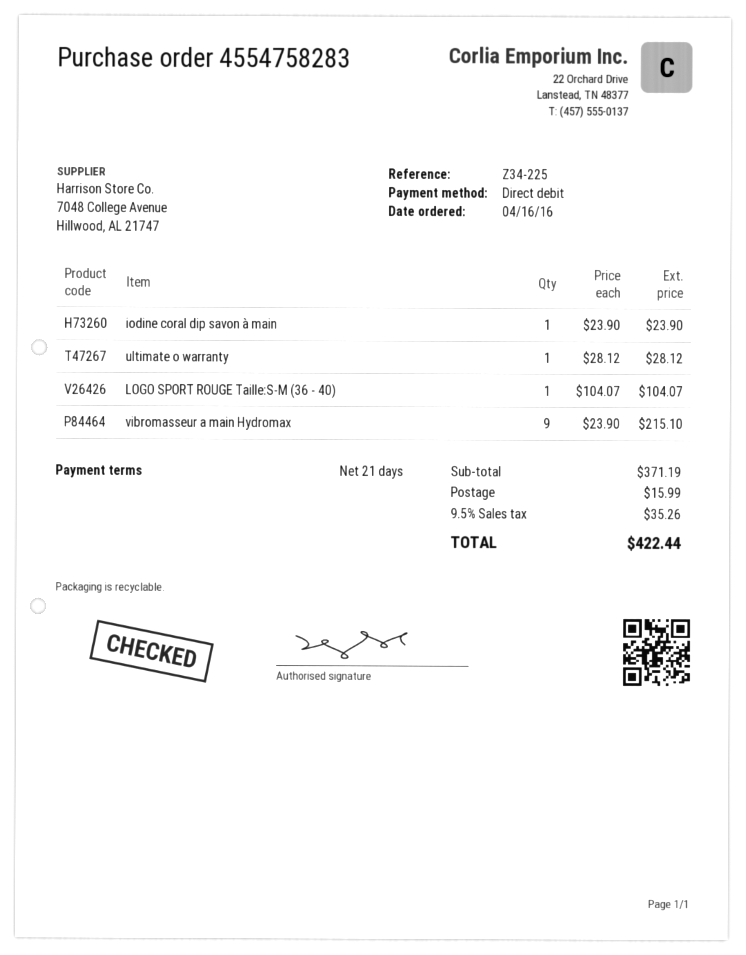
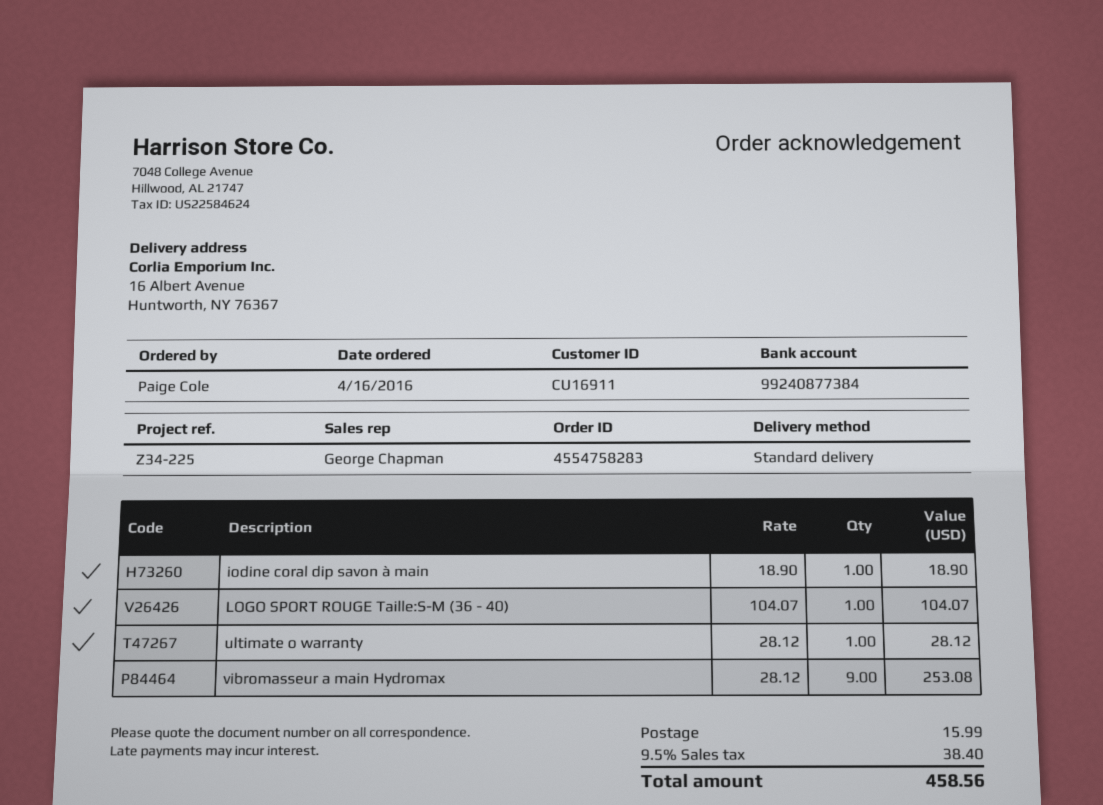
iodine coral dip savon à main: 1 x 23.90 = 23.90 -> 1 x 18.90 = 18.90
vibromasseur a main Hydromax: 9 x 23.90 = 215.10 -> 9 x 28.12 = 253.08
tax: 9.5% = 35.26 -> 9.5% = 38.40
total: 422.44 -> 458.56

